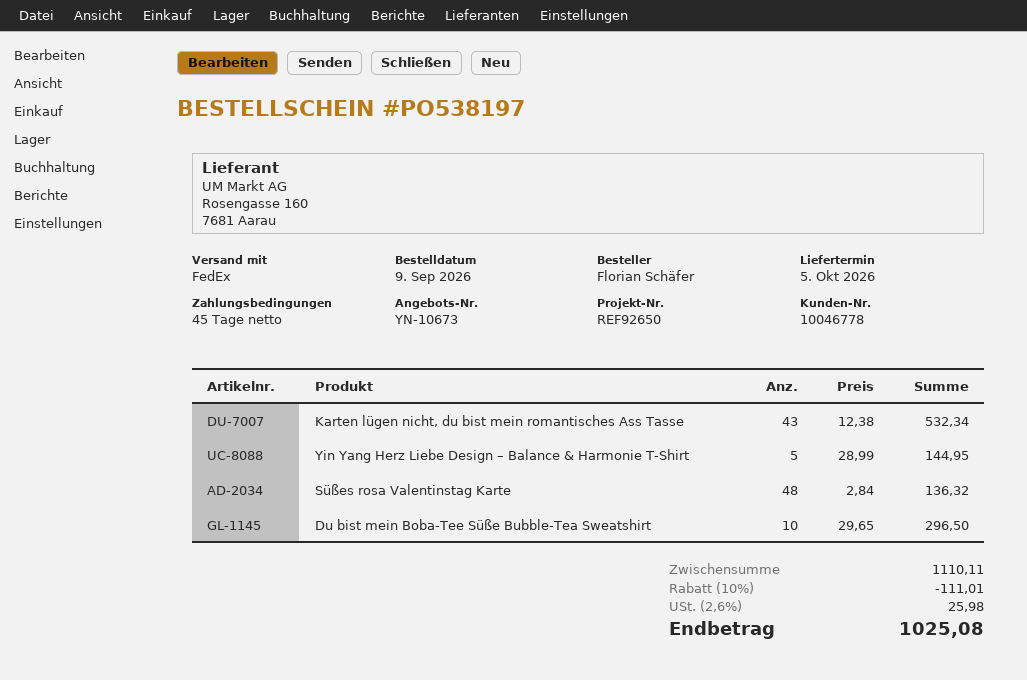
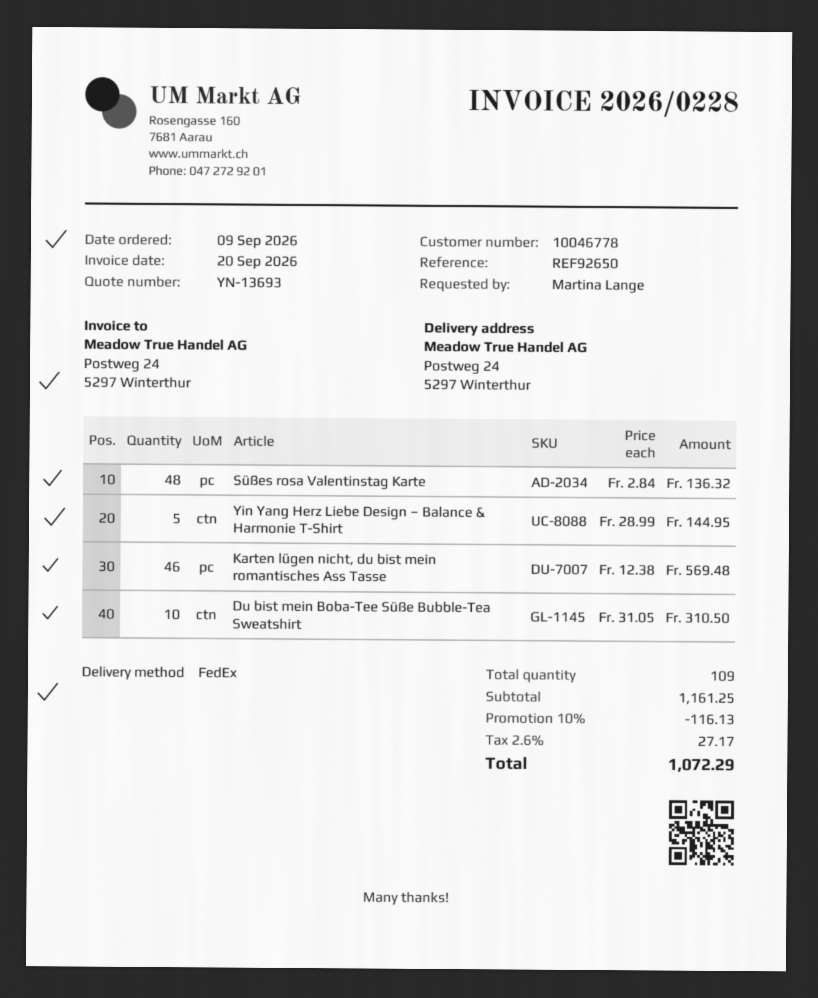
quote number: YN-10673 -> YN-13693
ordered by: Florian Schäfer -> Martina Lange
Karten lügen nicht, du bist mein romantisches Ass Tasse: 43 x 12.38 = 532.34 -> 46 x 12.38 = 569.48
Du bist mein Boba-Tee Süße Bubble-Tea Sweatshirt: 10 x 29.65 = 296.50 -> 10 x 31.05 = 310.50
subtotal: 1110.11 -> 1161.25
discount: 10% = 111.01 -> 10% = 116.13
tax: 2.6% = 25.98 -> 2.6% = 27.17
total: 1025.08 -> 1072.29

